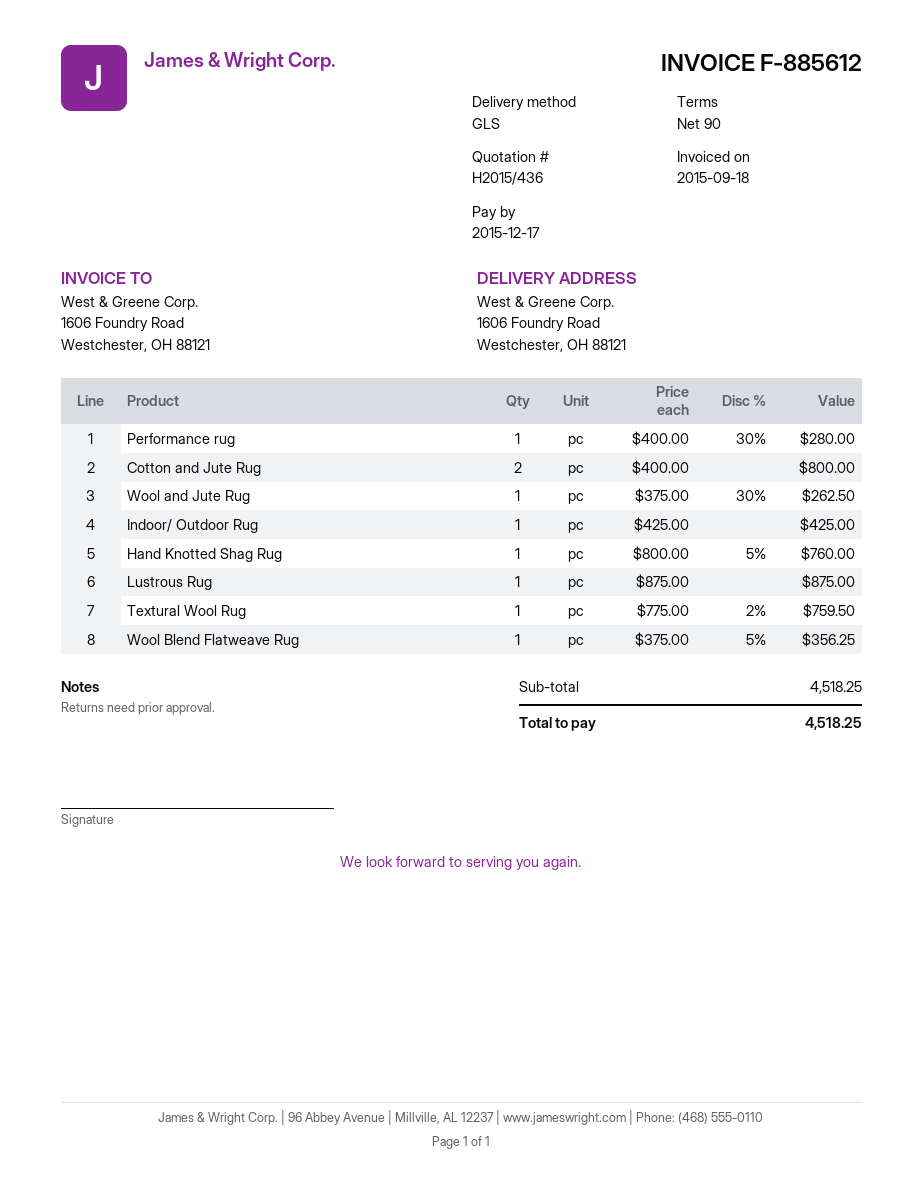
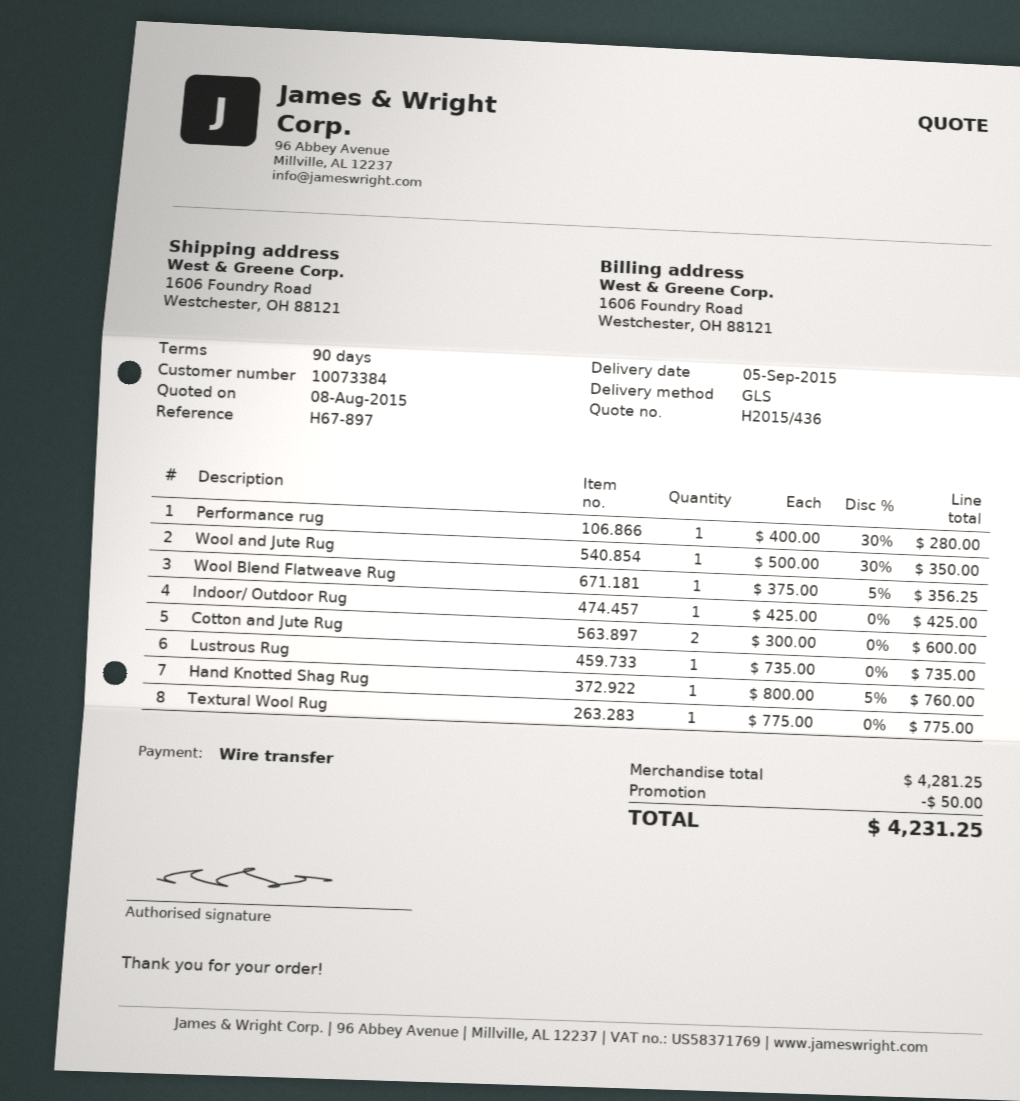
Cotton and Jute Rug: 2 x 400.00 = 800.00 -> 2 x 300.00 = 600.00
Wool and Jute Rug: 1 x 375.00 - 30% = 262.50 -> 1 x 500.00 - 30% = 350.00
Lustrous Rug: 1 x 875.00 = 875.00 -> 1 x 735.00 = 735.00
Textural Wool Rug: 1 x 775.00 - 2% = 759.50 -> 1 x 775.00 = 775.00
subtotal: 4518.25 -> 4281.25
discount: none -> 50.00
total: 4518.25 -> 4231.25

